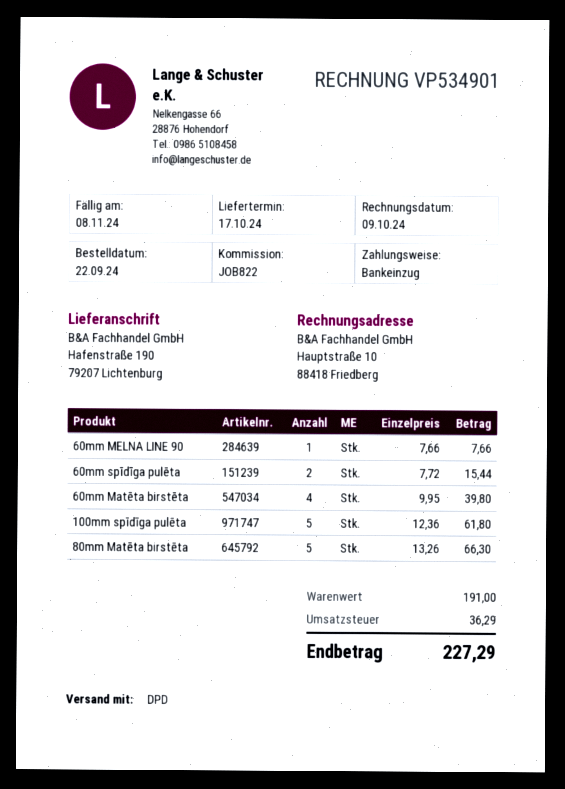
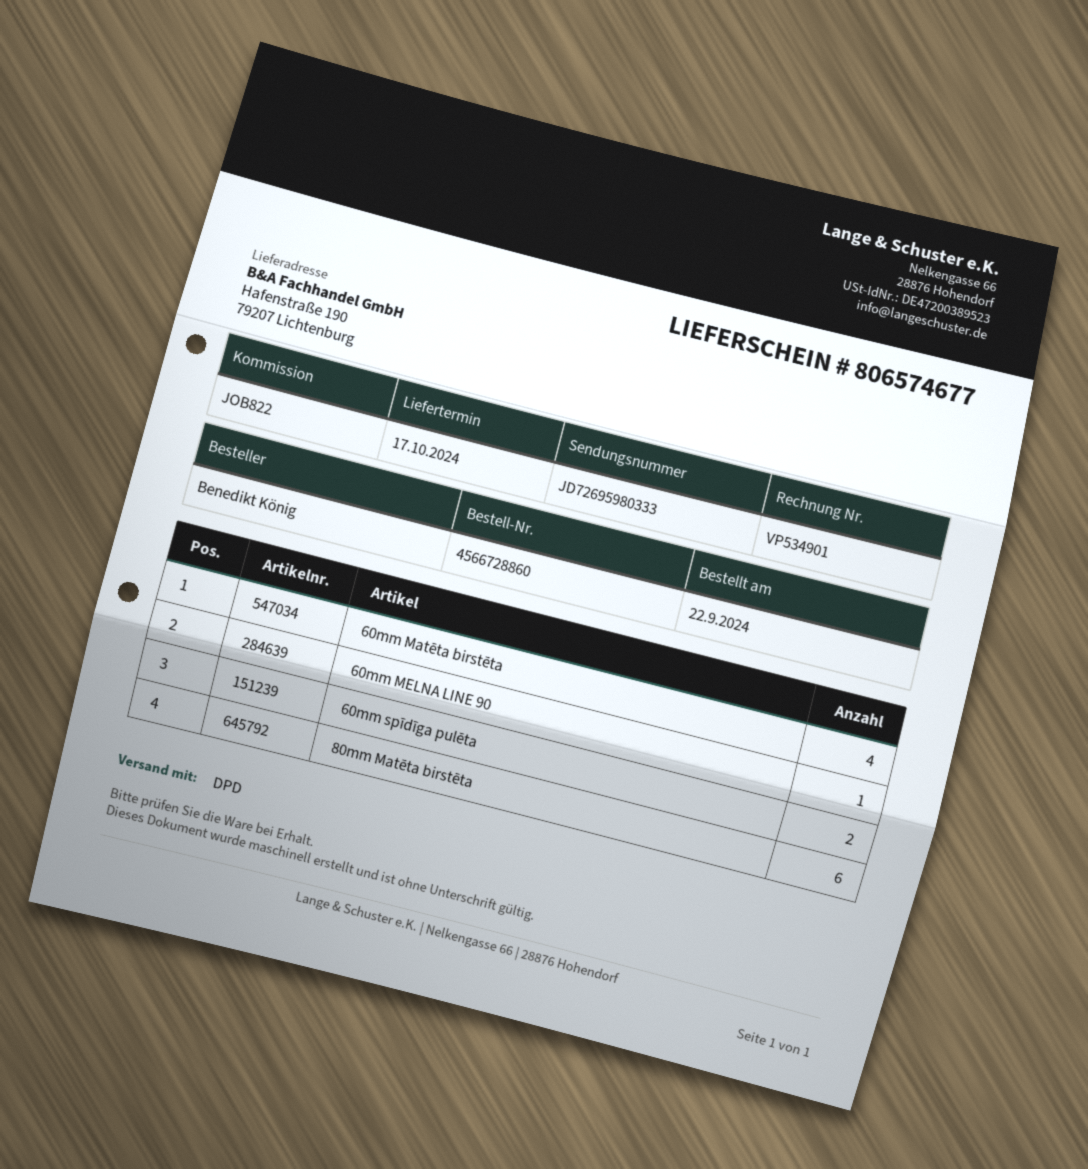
100mm spīdīga pulēta: 5 -> none
80mm Matēta birstēta: 5 -> 6

